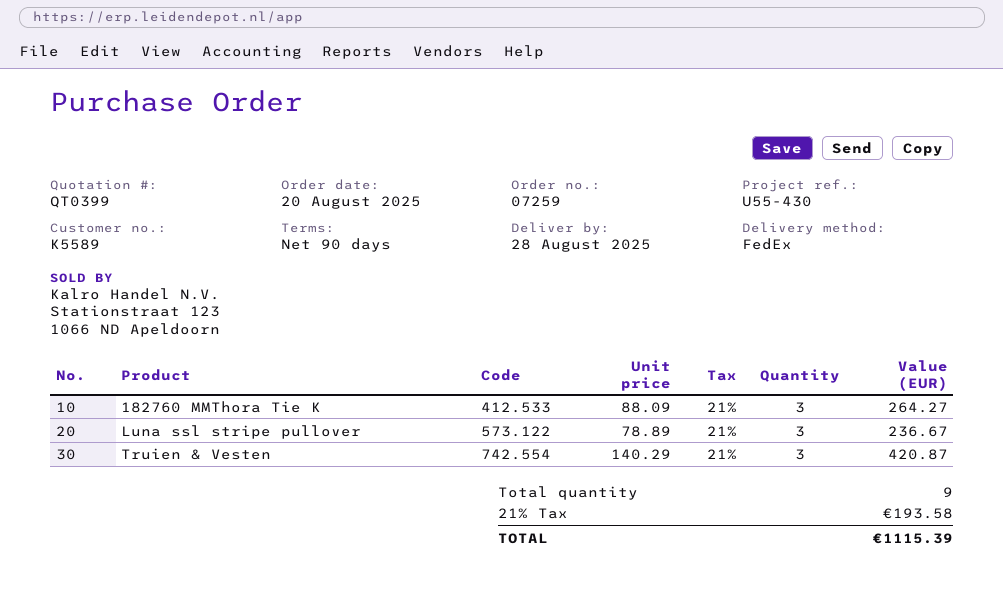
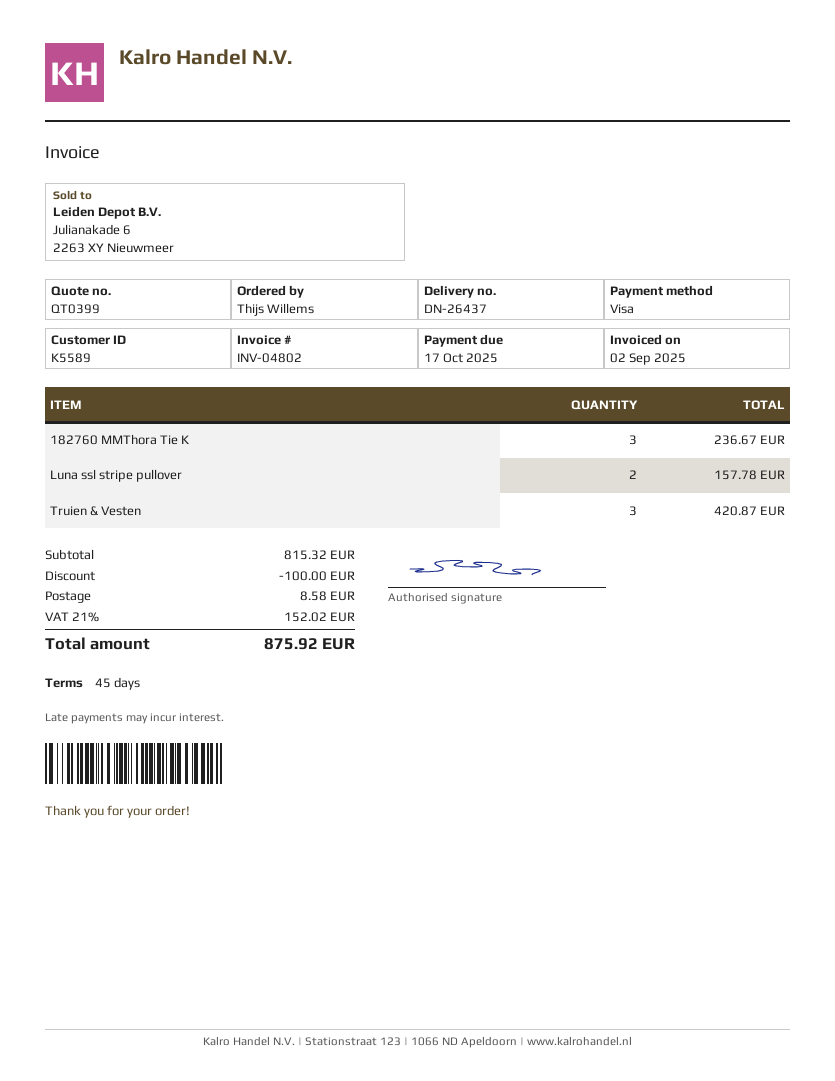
payment terms: 90 days -> 45 days
182760 MMThora Tie K: 3 for 264.27 -> 3 for 236.67
Luna ssl stripe pullover: 3 for 236.67 -> 2 for 157.78
discount: none -> 100.00
shipping: none -> 8.58
tax: 21% = 193.58 -> 21% = 152.02
total: 1115.39 -> 875.92

